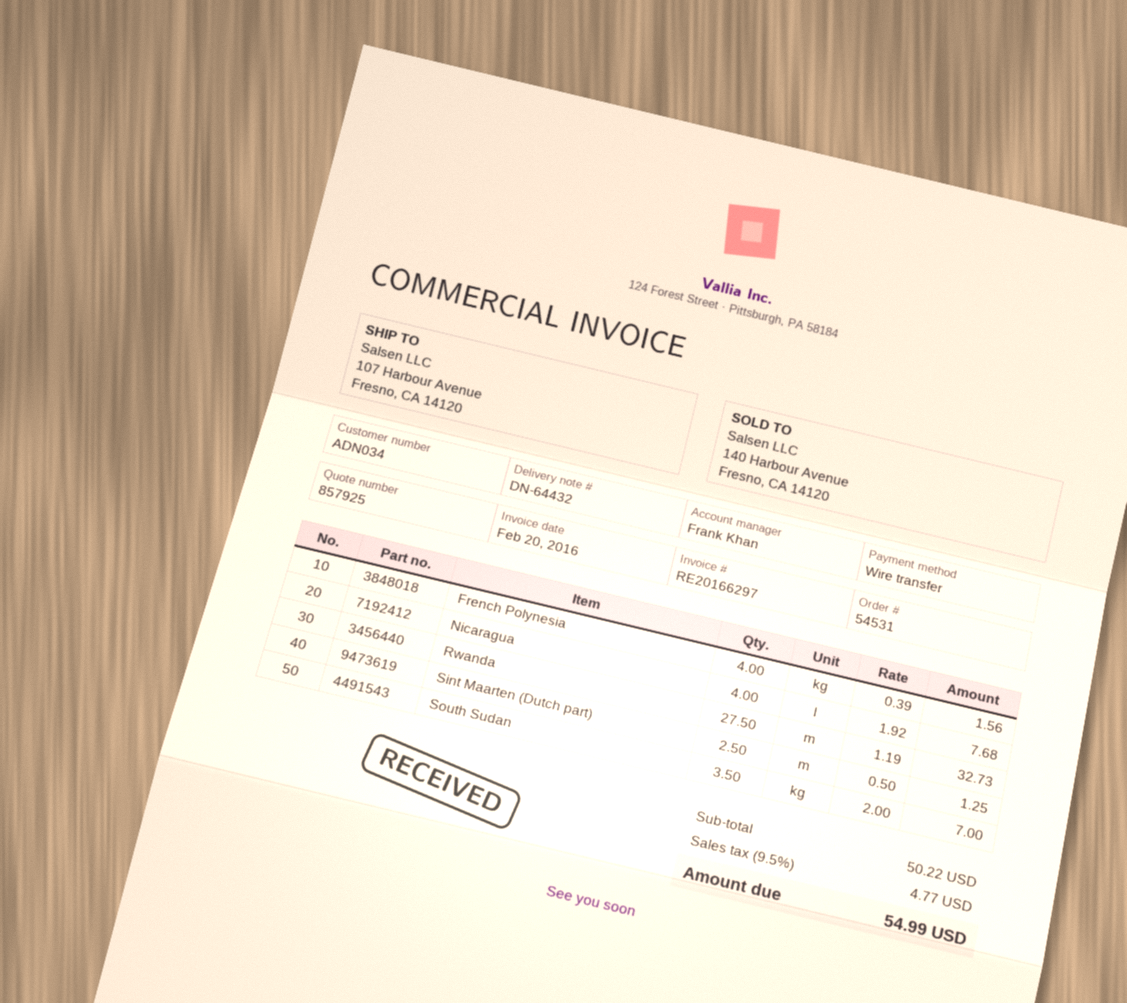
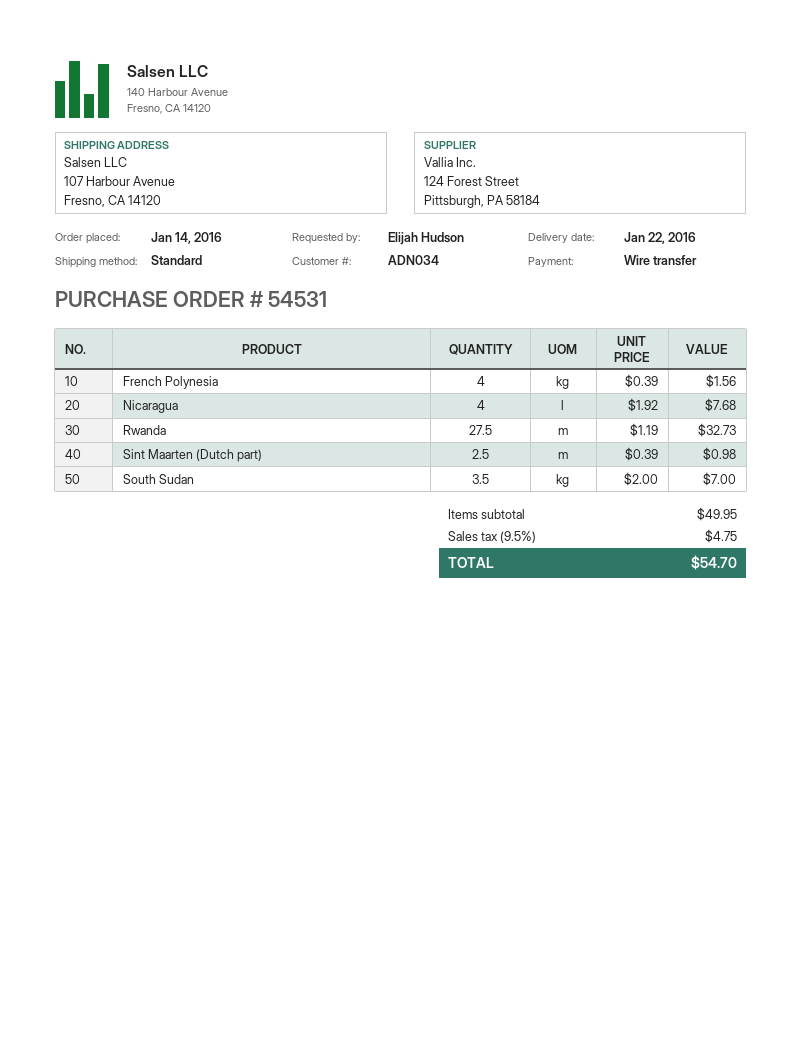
Sint Maarten (Dutch part): 2.5 x 0.50 = 1.25 -> 2.5 x 0.39 = 0.98
subtotal: 50.22 -> 49.95
tax: 9.5% = 4.77 -> 9.5% = 4.75
total: 54.99 -> 54.70

